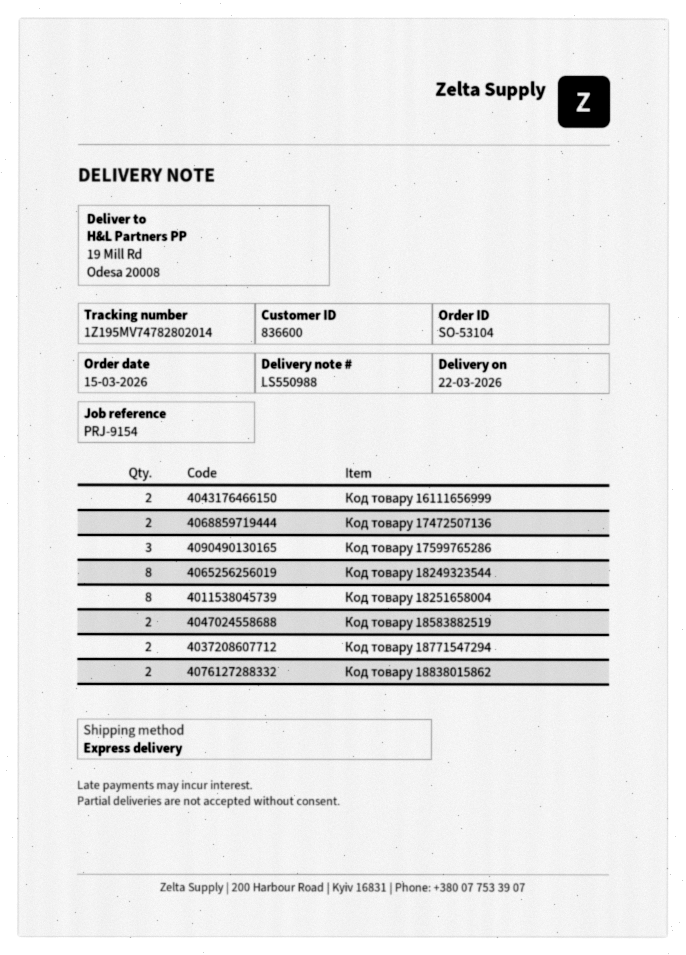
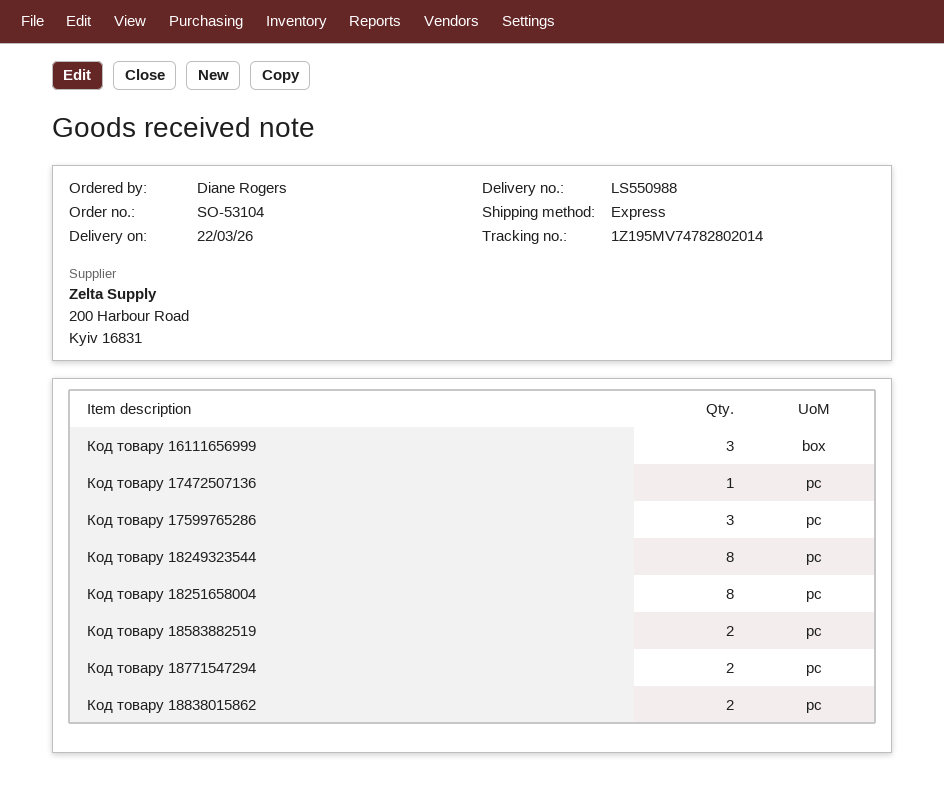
Код товару 16111656999: 2 -> 3
Код товару 17472507136: 2 -> 1

